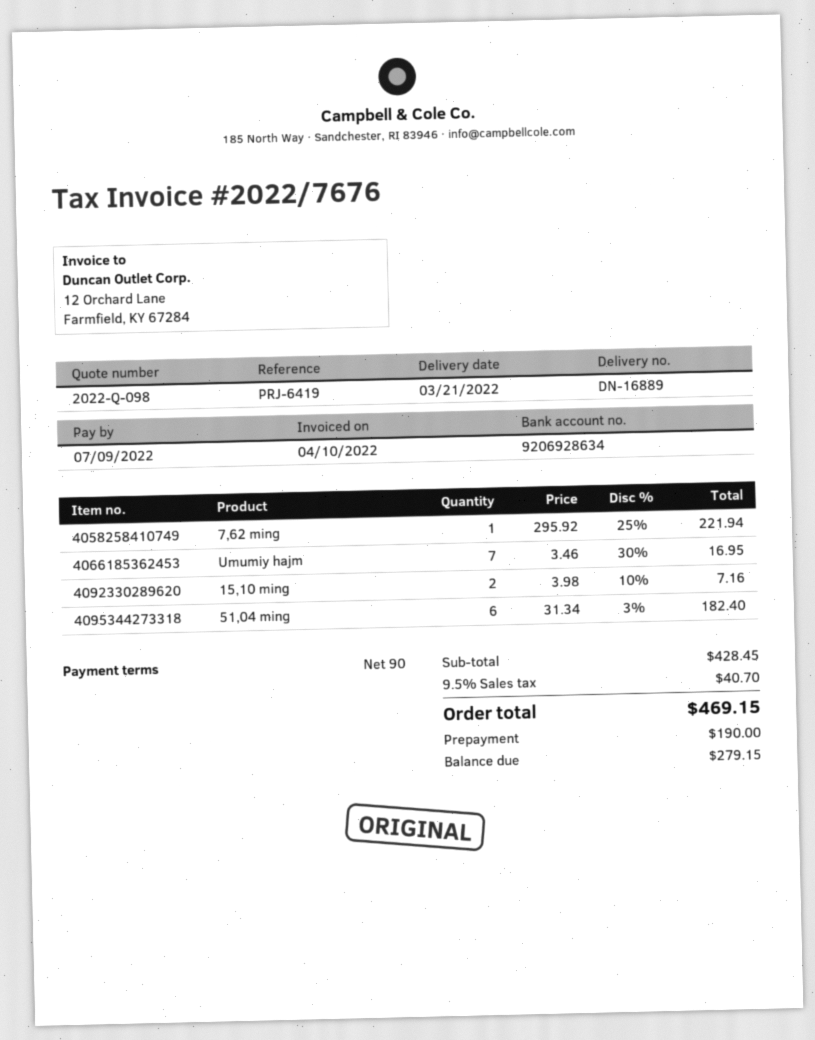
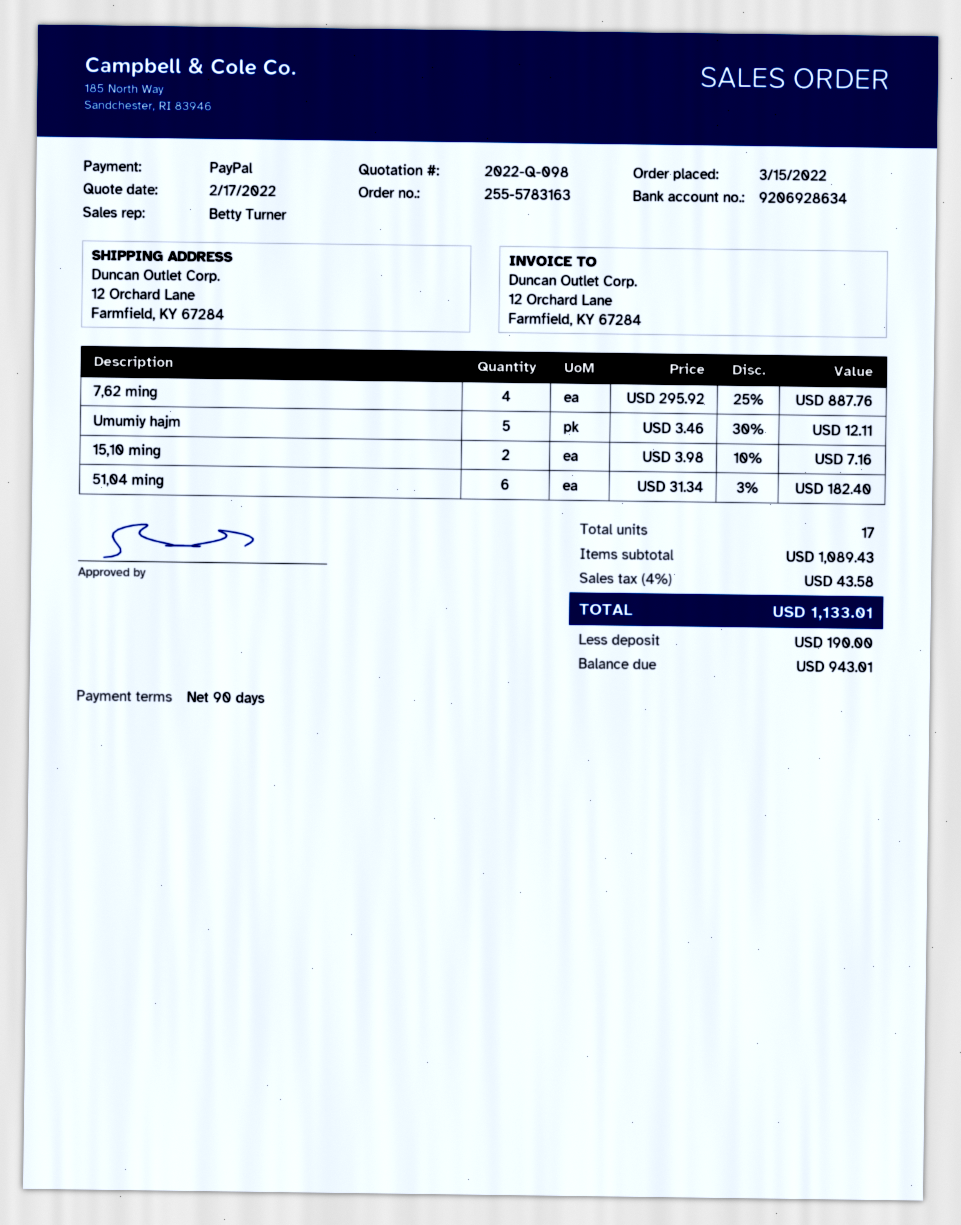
7,62 ming: 1 x 295.92 - 25% = 221.94 -> 4 x 295.92 - 25% = 887.76
Umumiy hajm: 7 x 3.46 - 30% = 16.95 -> 5 x 3.46 - 30% = 12.11
subtotal: 428.45 -> 1089.43
tax: 9.5% = 40.70 -> 4% = 43.58
total: 469.15 -> 1133.01
balance: 279.15 -> 943.01

